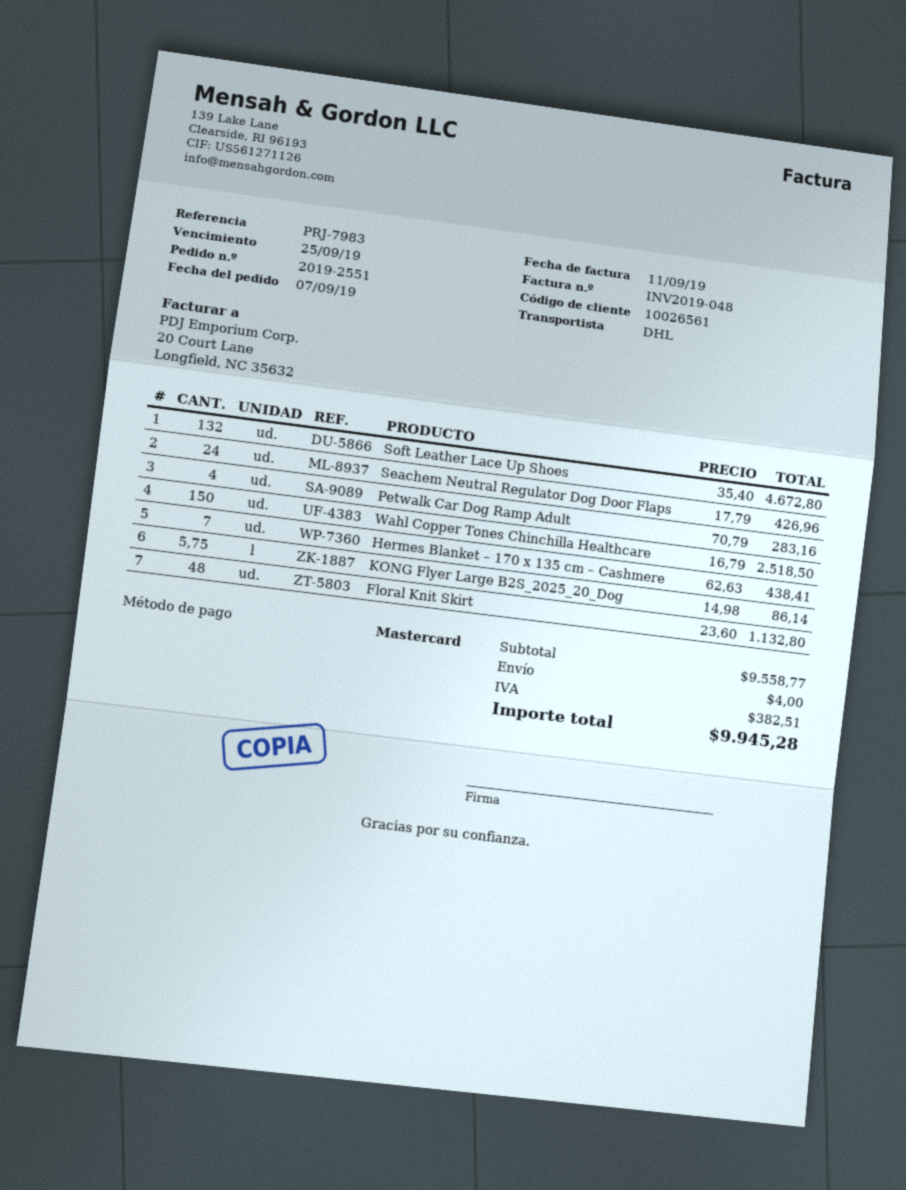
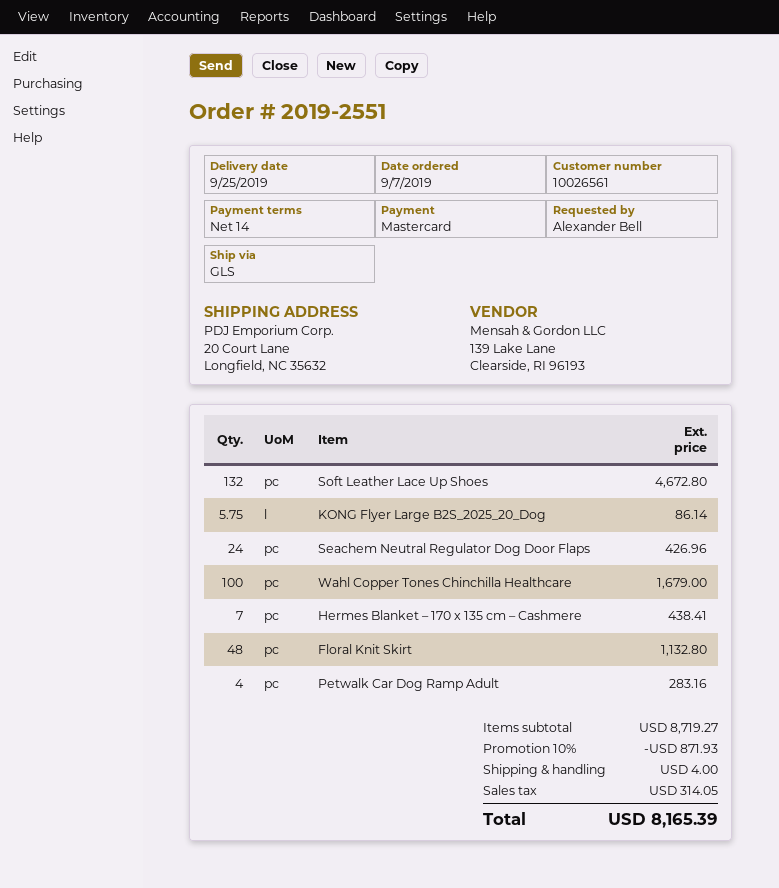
shipping method: DHL -> GLS
Wahl Copper Tones Chinchilla Healthcare: 150 for 2518.50 -> 100 for 1679.00
subtotal: 9558.77 -> 8719.27
discount: none -> 10% = 871.93
tax: 382.51 -> 314.05
total: 9945.28 -> 8165.39

